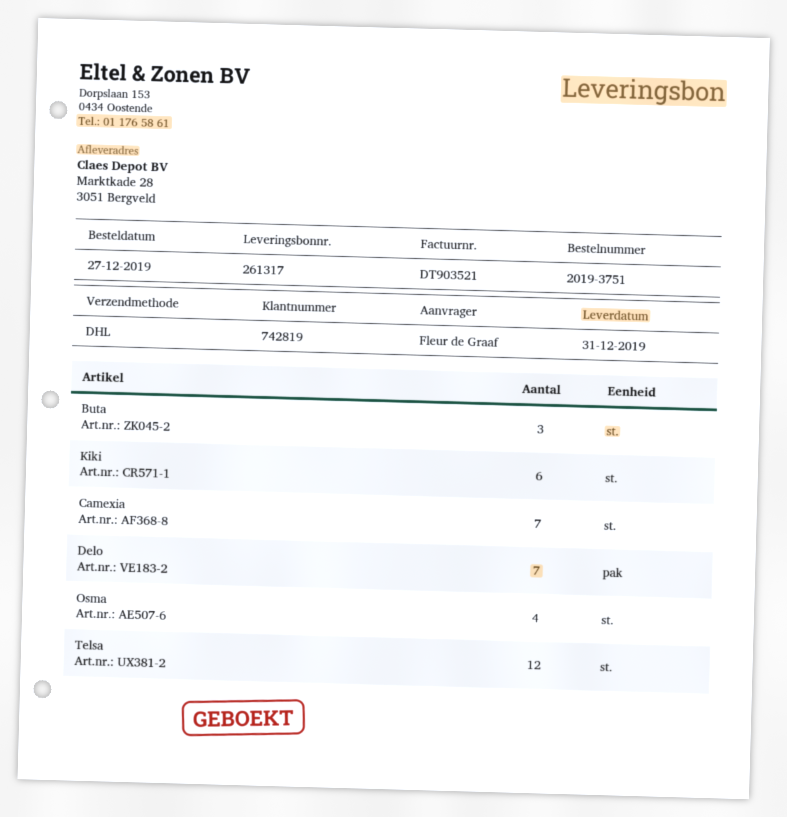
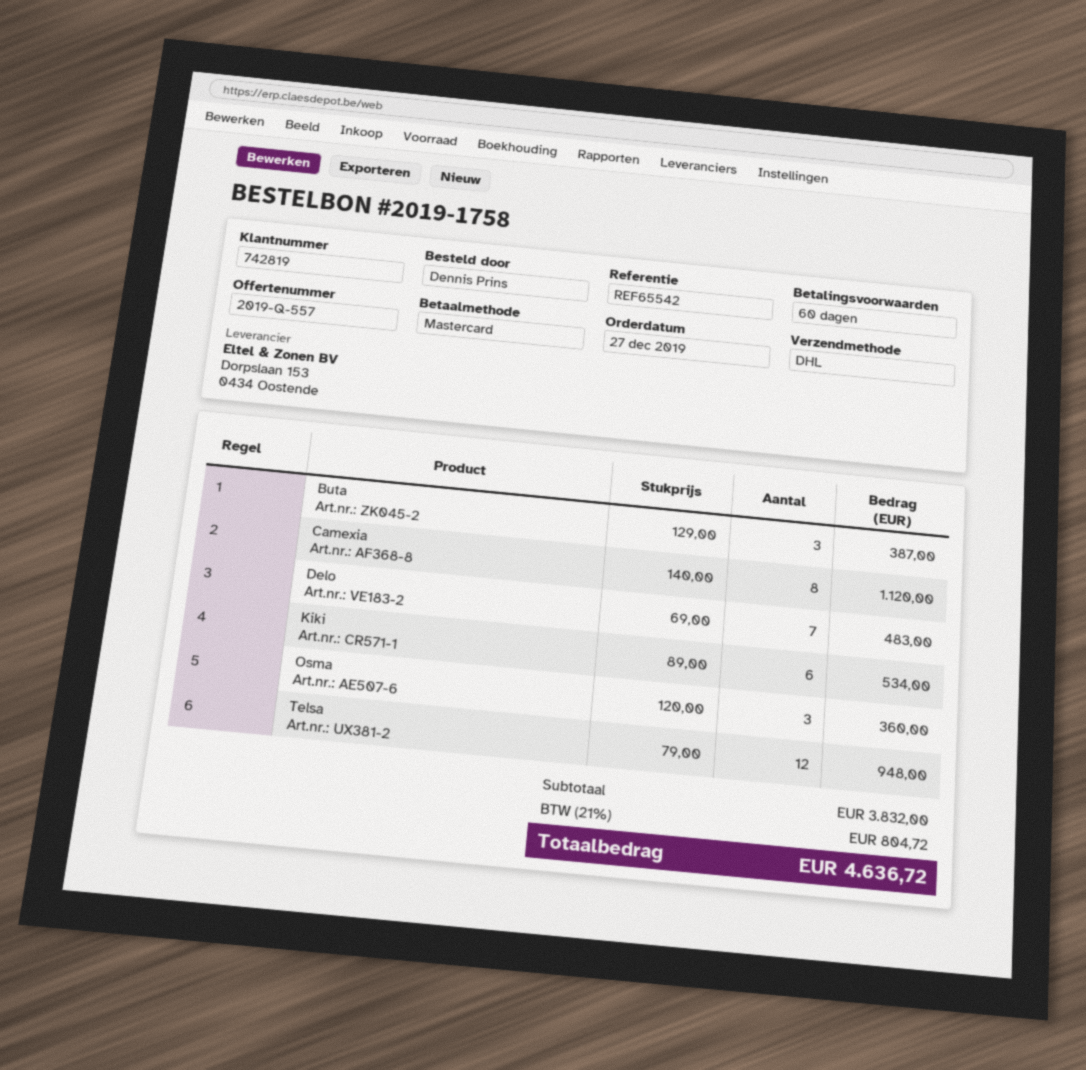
order number: 2019-3751 -> 2019-1758
ordered by: Fleur de Graaf -> Dennis Prins
Camexia: 7 -> 8
Osma: 4 -> 3

